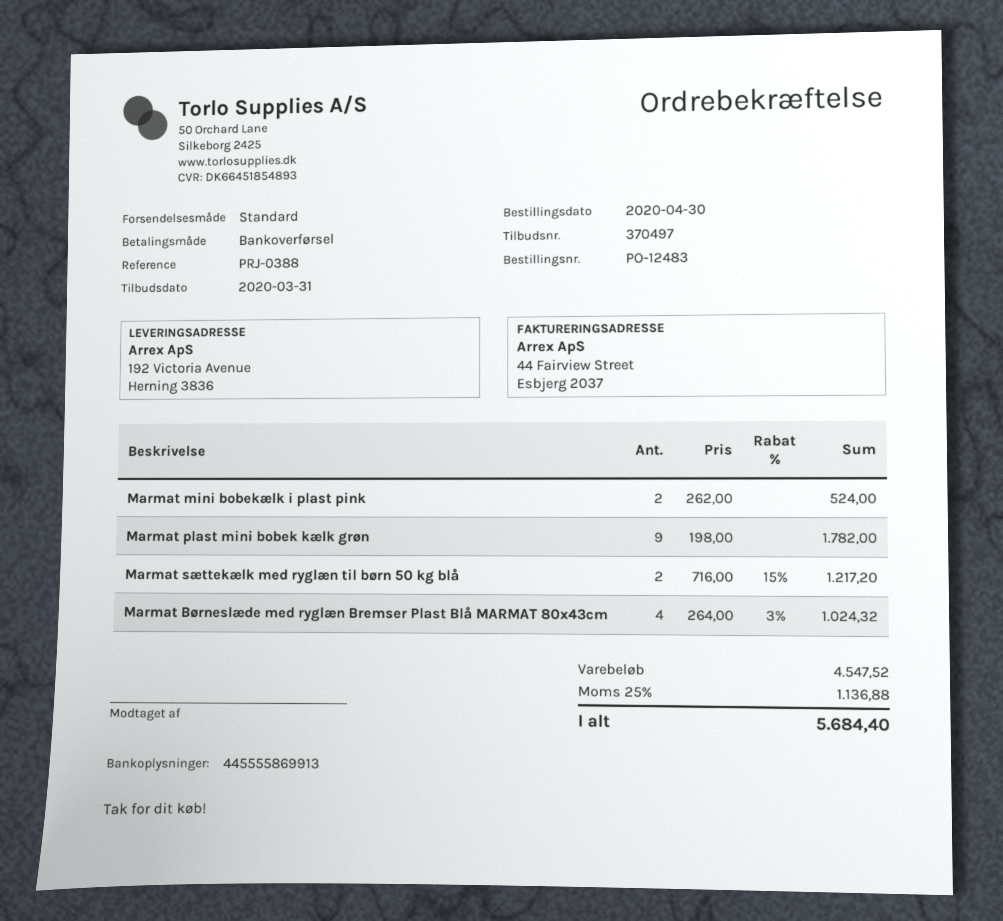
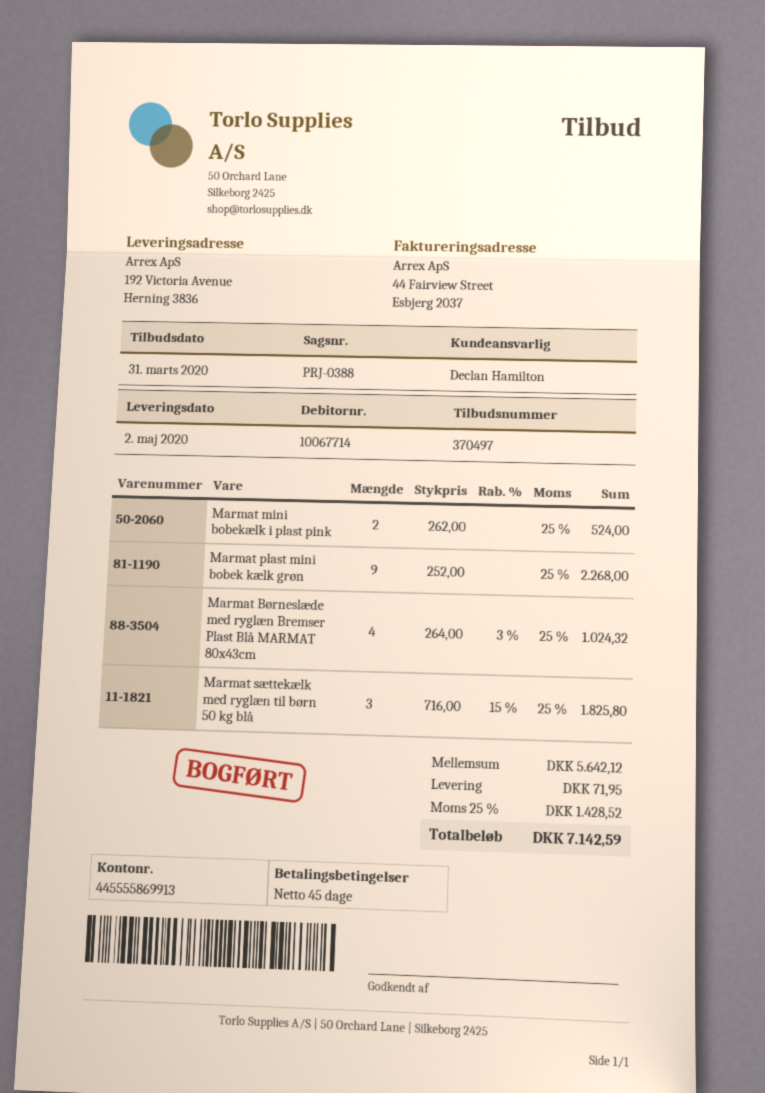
Marmat plast mini bobek kælk grøn: 9 x 198.00 = 1782.00 -> 9 x 252.00 = 2268.00
Marmat sættekælk med ryglæn til børn 50 kg blå: 2 x 716.00 - 15% = 1217.20 -> 3 x 716.00 - 15% = 1825.80
subtotal: 4547.52 -> 5642.12
shipping: none -> 71.95
tax: 25% = 1136.88 -> 25% = 1428.52
total: 5684.40 -> 7142.59

